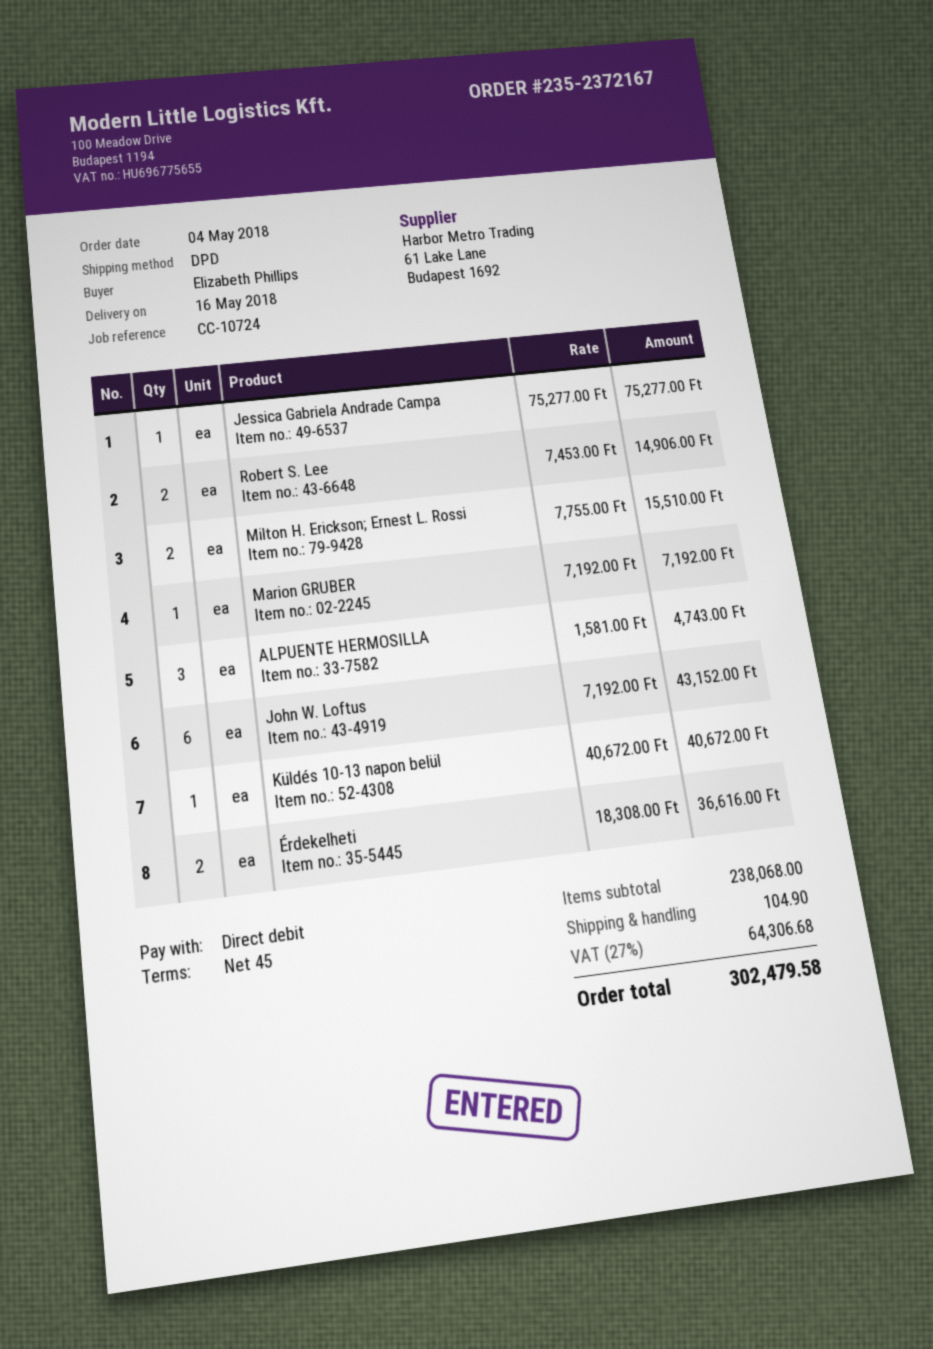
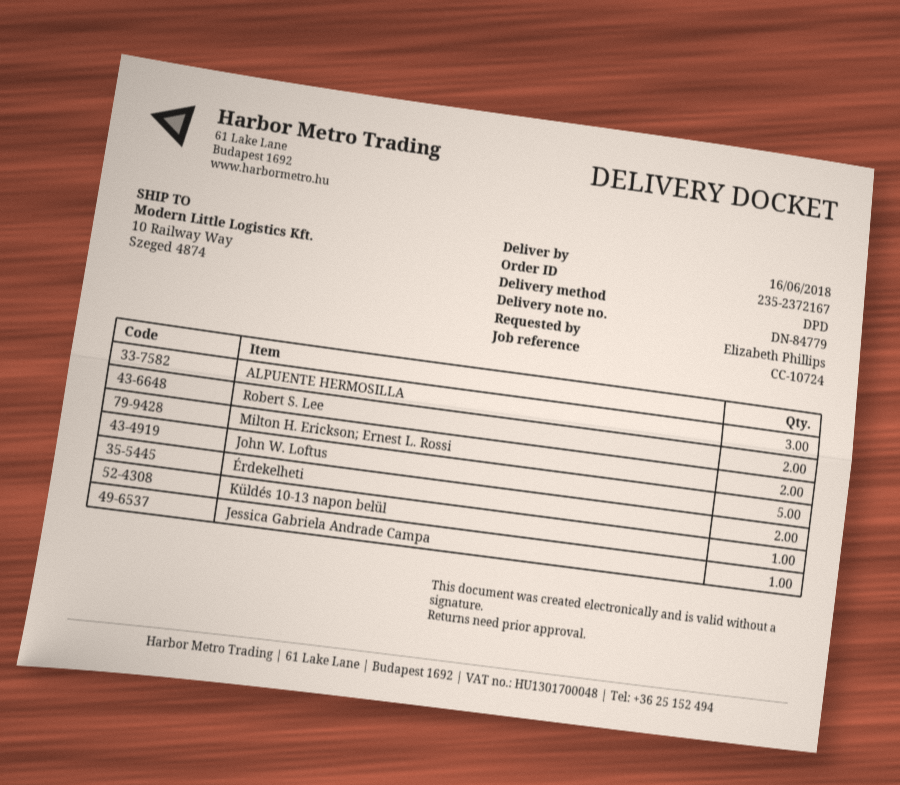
delivery date: 2018-05-16 -> 2018-06-16
Marion GRUBER: 1 -> none
John W. Loftus: 6 -> 5

